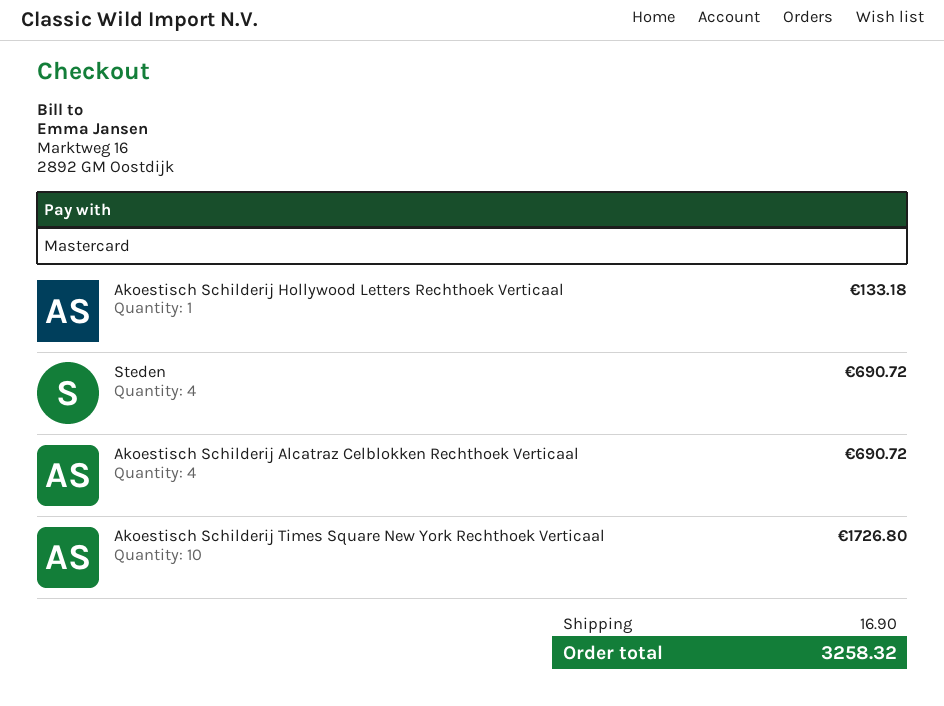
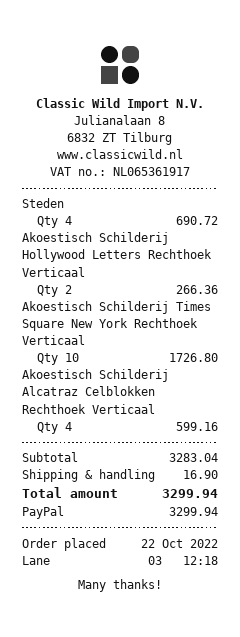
payment method: Mastercard -> PayPal
Akoestisch Schilderij Hollywood Letters Rechthoek Verticaal: 1 for 133.18 -> 2 for 266.36
Akoestisch Schilderij Alcatraz Celblokken Rechthoek Verticaal: 4 for 690.72 -> 4 for 599.16
total: 3258.32 -> 3299.94

